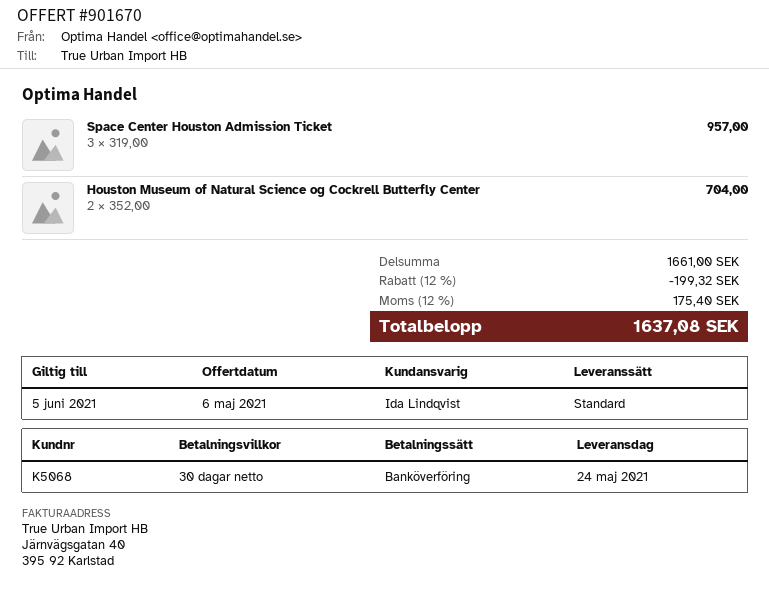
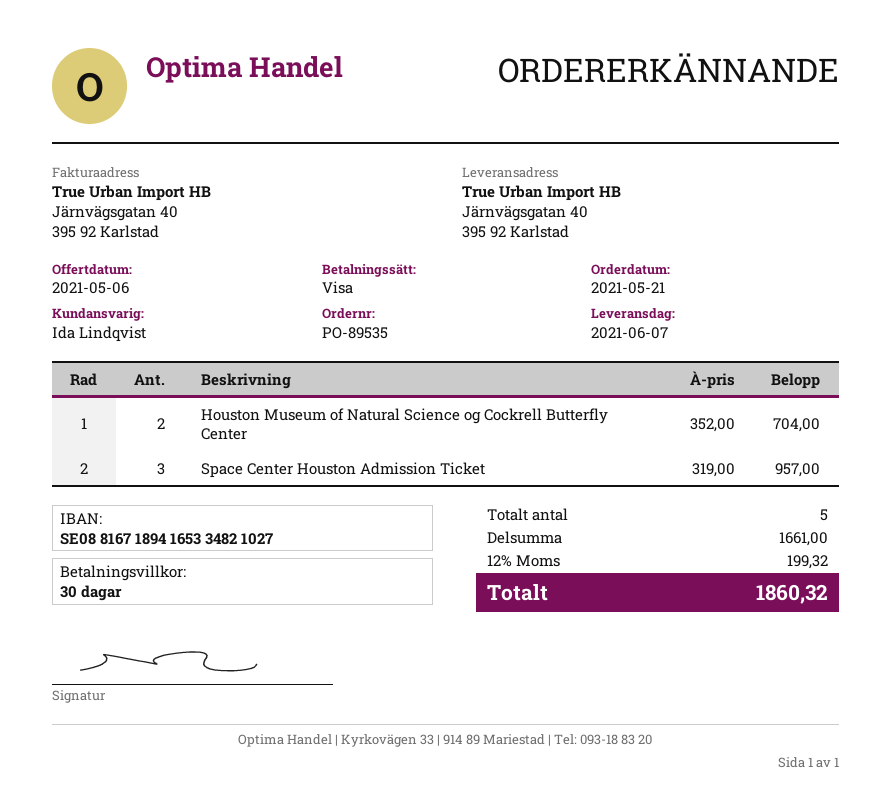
delivery date: 2021-05-24 -> 2021-06-07
payment method: bank transfer -> Visa
discount: 12% = 199.32 -> none
tax: 12% = 175.40 -> 12% = 199.32
total: 1637.08 -> 1860.32

